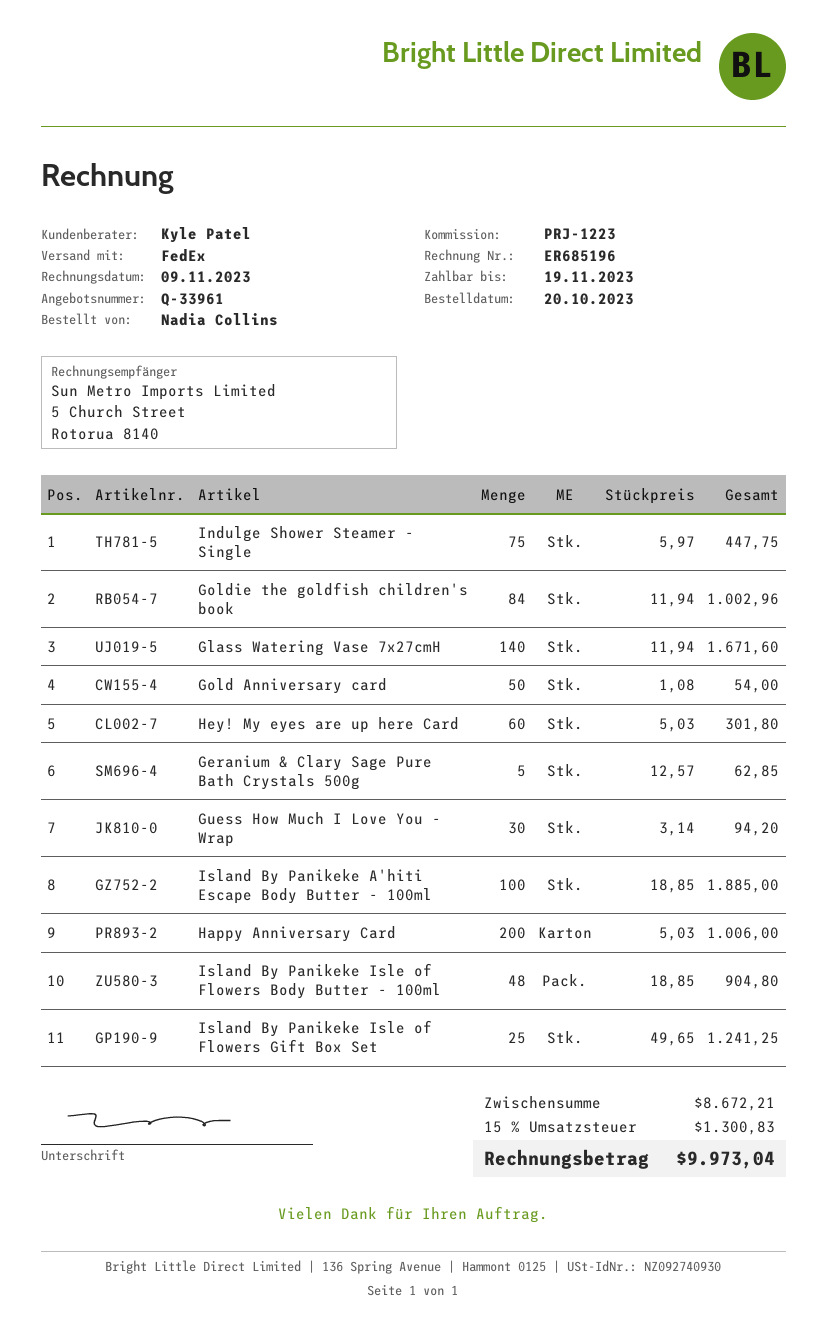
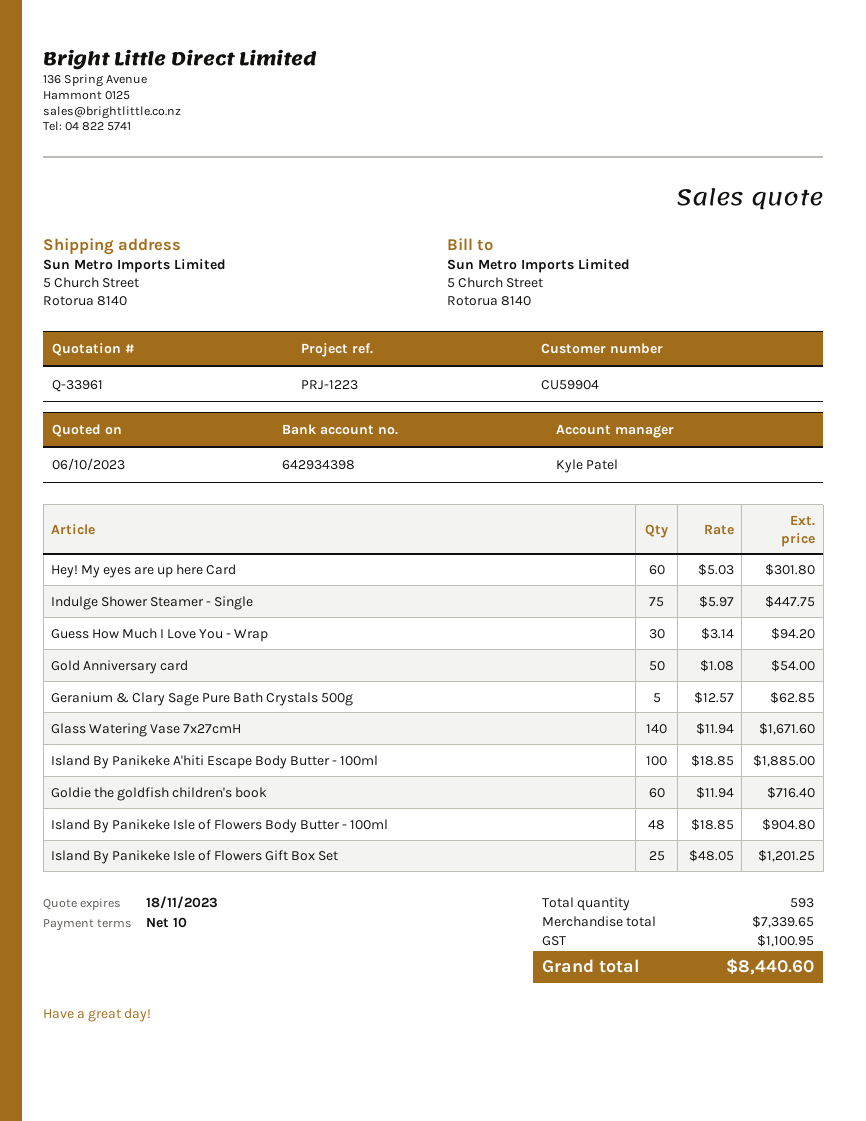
Goldie the goldfish children's book: 84 x 11.94 = 1002.96 -> 60 x 11.94 = 716.40
Happy Anniversary Card: 200 x 5.03 = 1006.00 -> none
Island By Panikeke Isle of Flowers Gift Box Set: 25 x 49.65 = 1241.25 -> 25 x 48.05 = 1201.25
subtotal: 8672.21 -> 7339.65
tax: 1300.83 -> 1100.95
total: 9973.04 -> 8440.60

